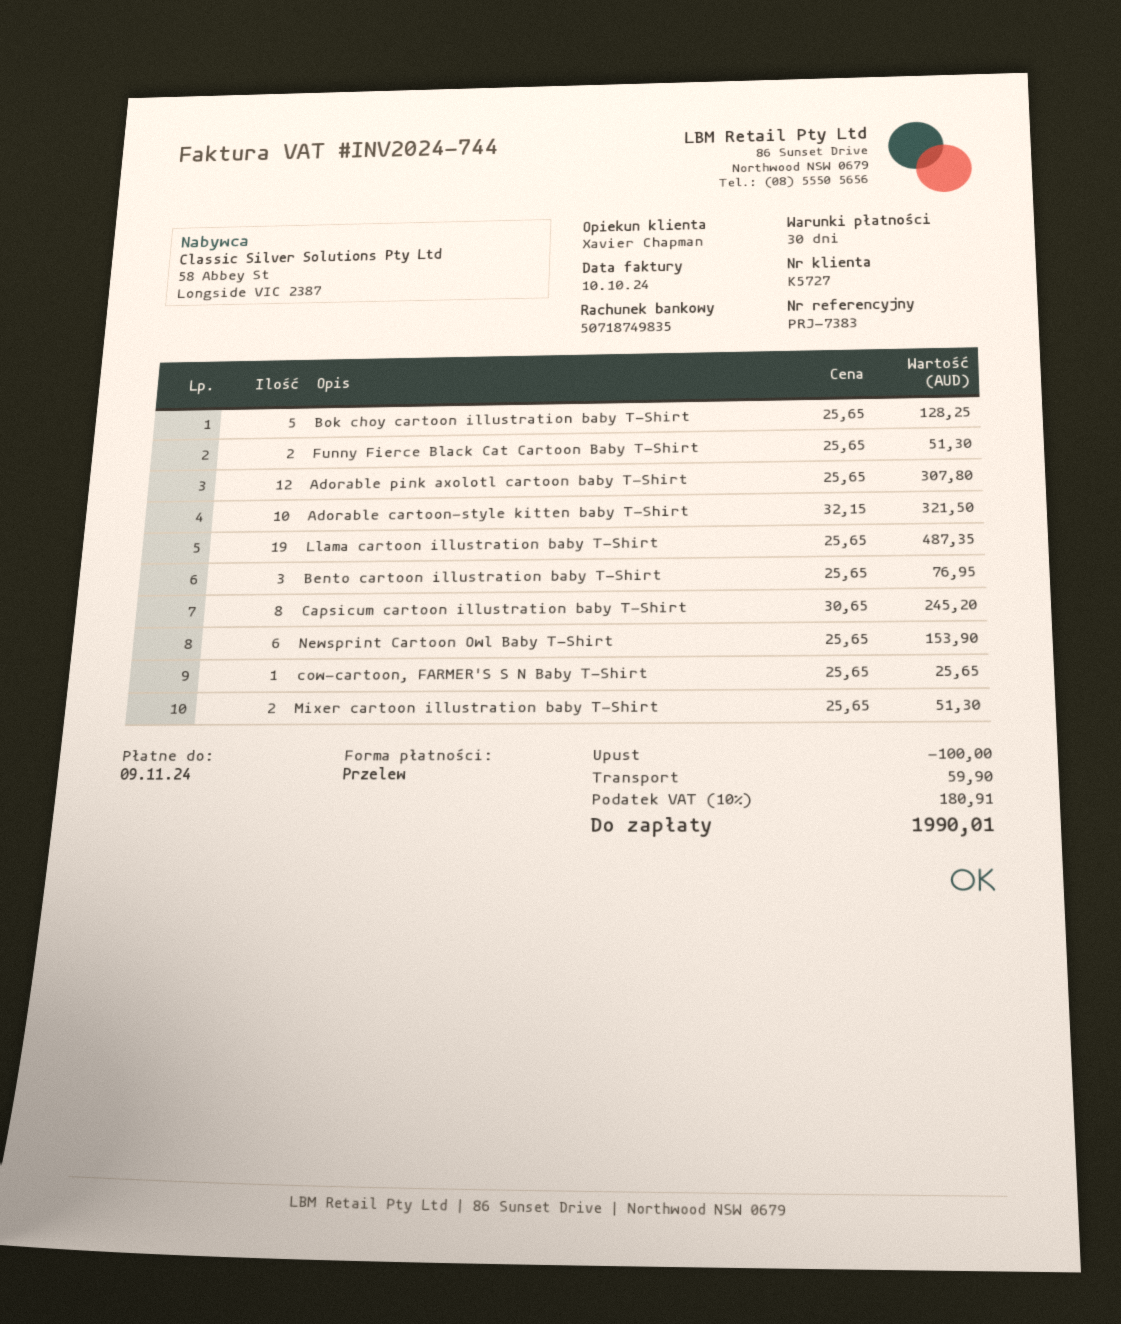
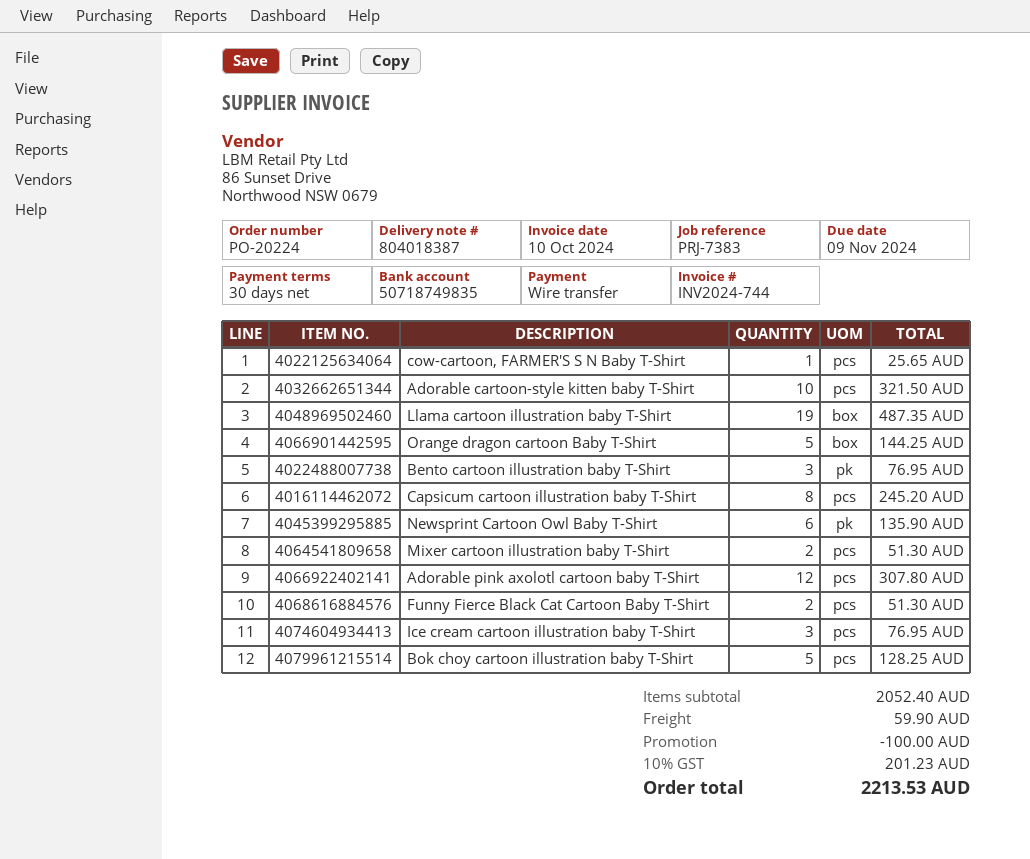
Newsprint Cartoon Owl Baby T-Shirt: 6 for 153.90 -> 6 for 135.90
Orange dragon cartoon Baby T-Shirt: none -> 5 for 144.25
Ice cream cartoon illustration baby T-Shirt: none -> 3 for 76.95
tax: 10% = 180.91 -> 10% = 201.23
total: 1990.01 -> 2213.53

